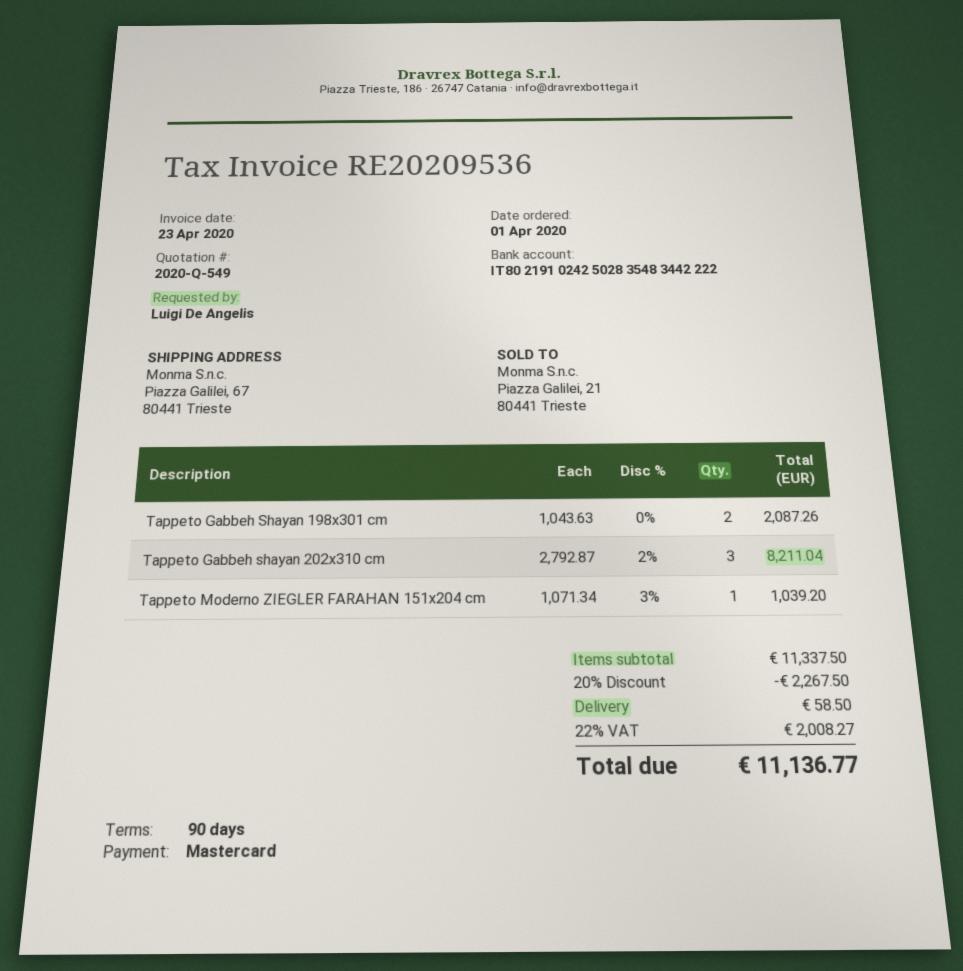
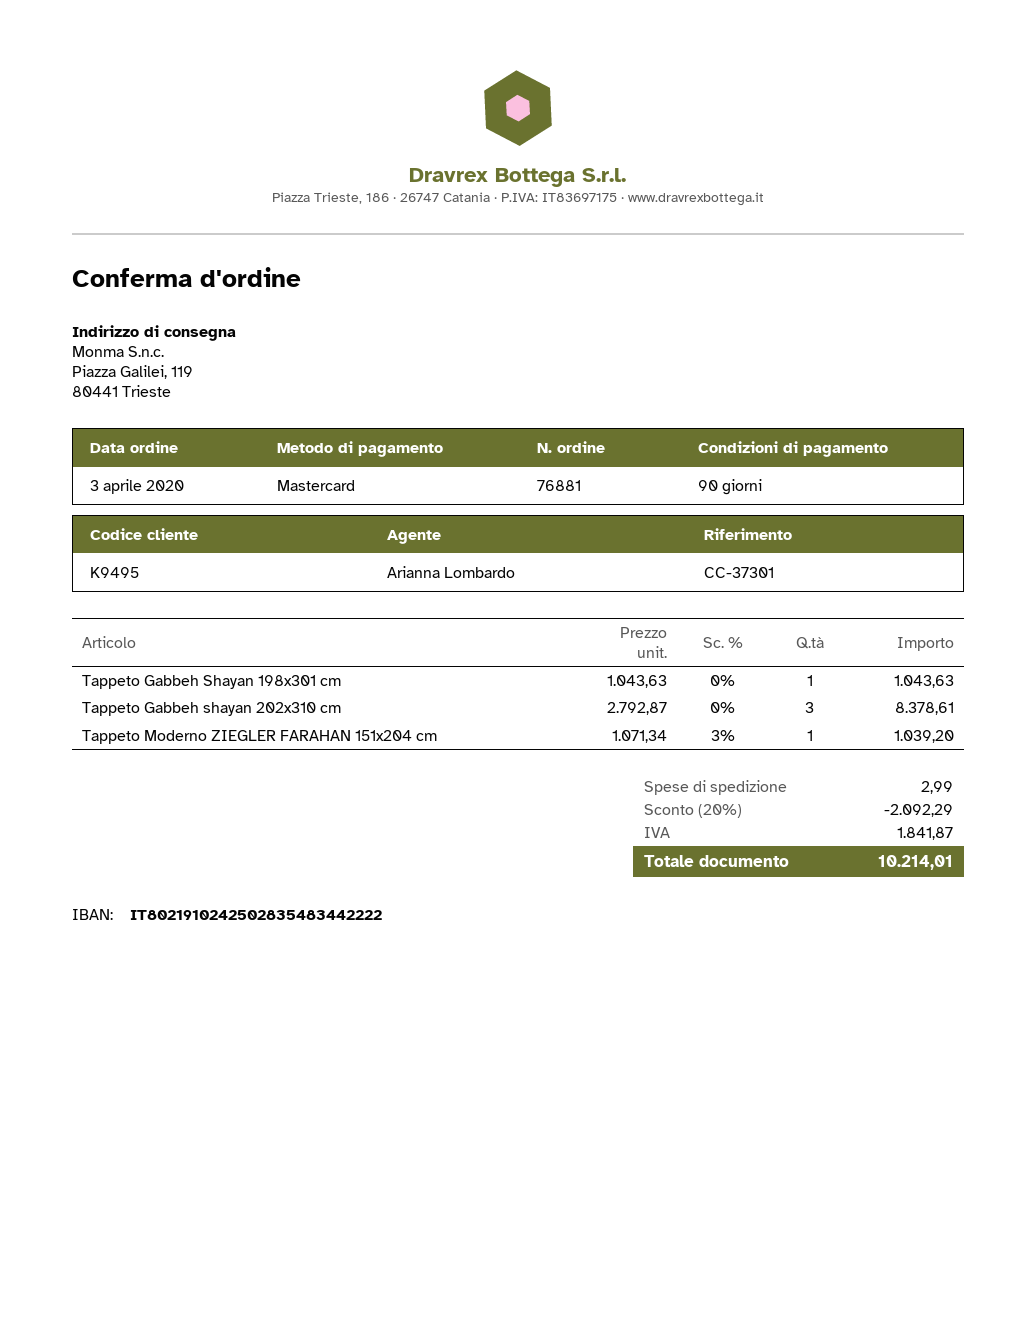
order date: 2020-04-01 -> 2020-04-03
ship to: Piazza Galilei, 67, 80441 Trieste -> Piazza Galilei, 119, 80441 Trieste
Tappeto Gabbeh Shayan 198x301 cm: 2 x 1043.63 = 2087.26 -> 1 x 1043.63 = 1043.63
Tappeto Gabbeh shayan 202x310 cm: 3 x 2792.87 - 2% = 8211.04 -> 3 x 2792.87 = 8378.61
discount: 20% = 2267.50 -> 20% = 2092.29
shipping: 58.50 -> 2.99
tax: 2008.27 -> 1841.87
total: 11136.77 -> 10214.01

